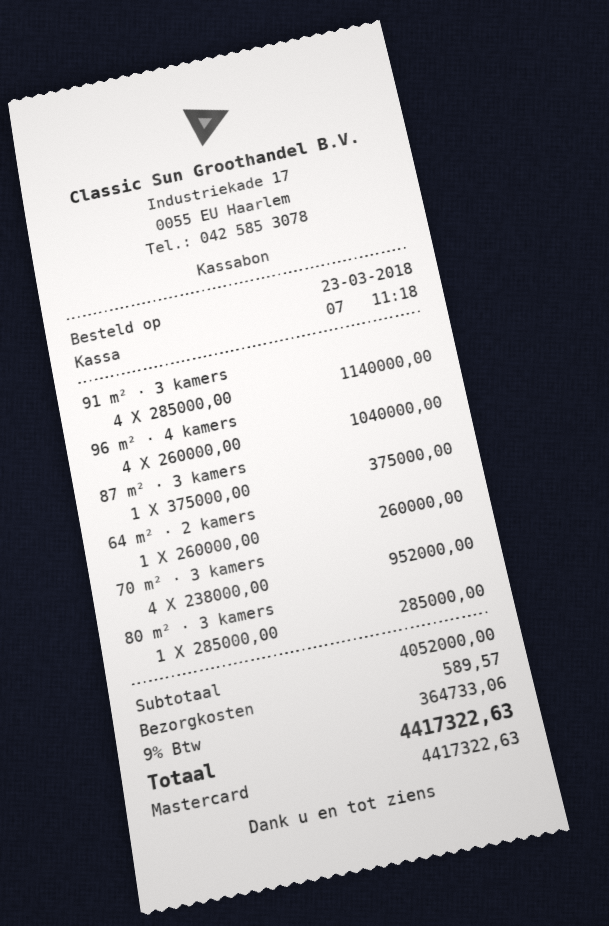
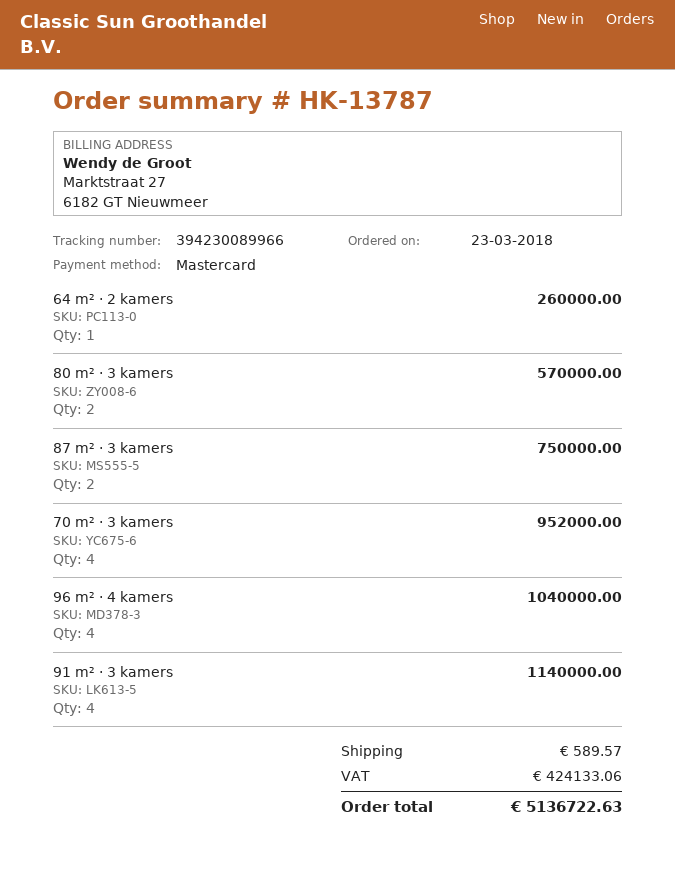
87 m² · 3 kamers: 1 for 375000.00 -> 2 for 750000.00
80 m² · 3 kamers: 1 for 285000.00 -> 2 for 570000.00
tax: 364733.06 -> 424133.06
total: 4417322.63 -> 5136722.63

